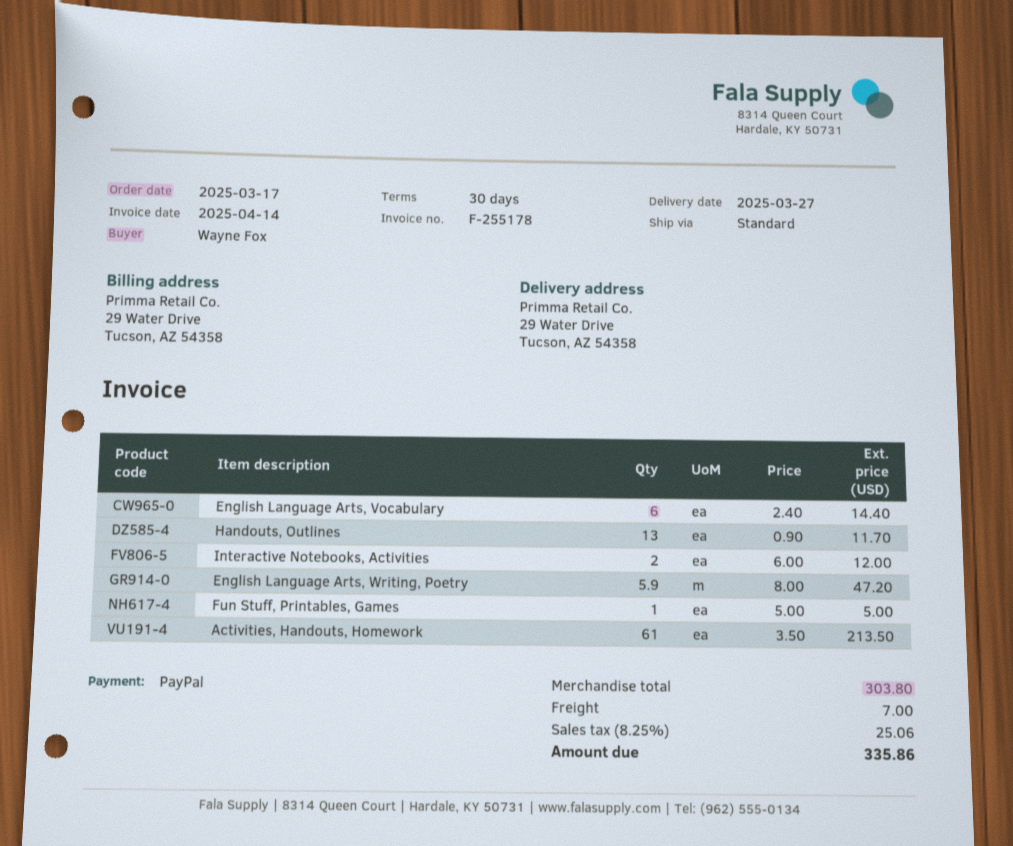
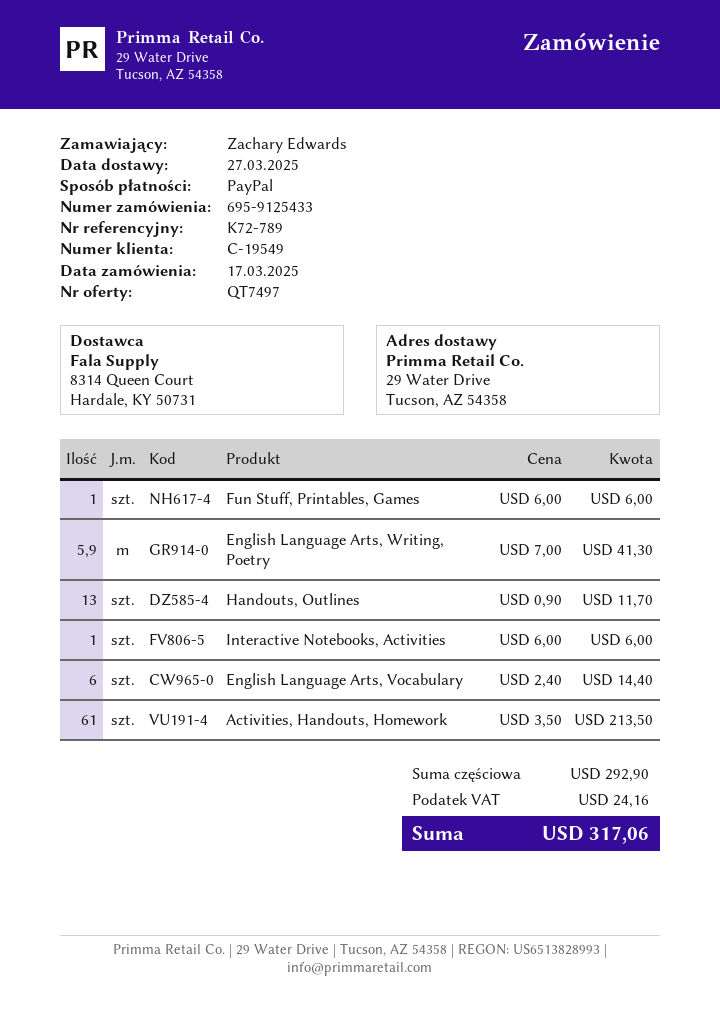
ordered by: Wayne Fox -> Zachary Edwards
Interactive Notebooks, Activities: 2 x 6.00 = 12.00 -> 1 x 6.00 = 6.00
English Language Arts, Writing, Poetry: 5.9 x 8.00 = 47.20 -> 5.9 x 7.00 = 41.30
Fun Stuff, Printables, Games: 1 x 5.00 = 5.00 -> 1 x 6.00 = 6.00
subtotal: 303.80 -> 292.90
shipping: 7.00 -> none
tax: 25.06 -> 24.16
total: 335.86 -> 317.06

